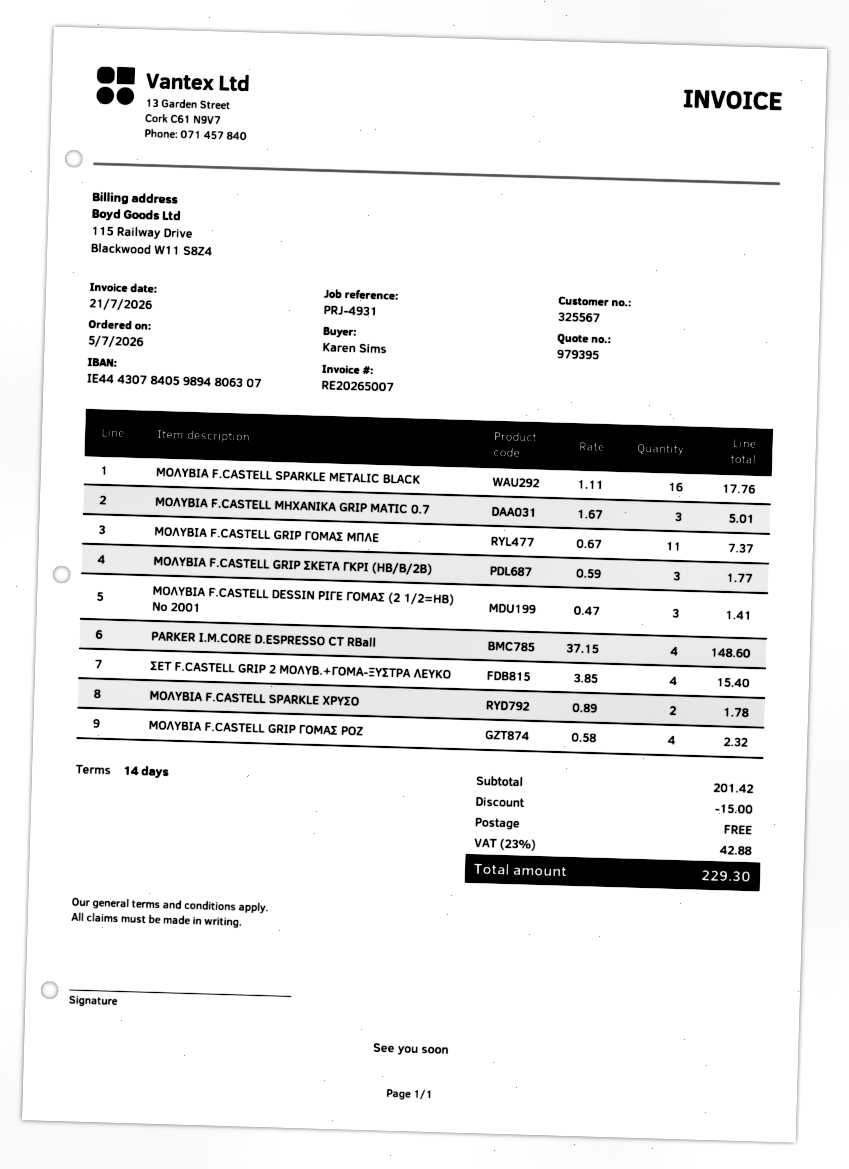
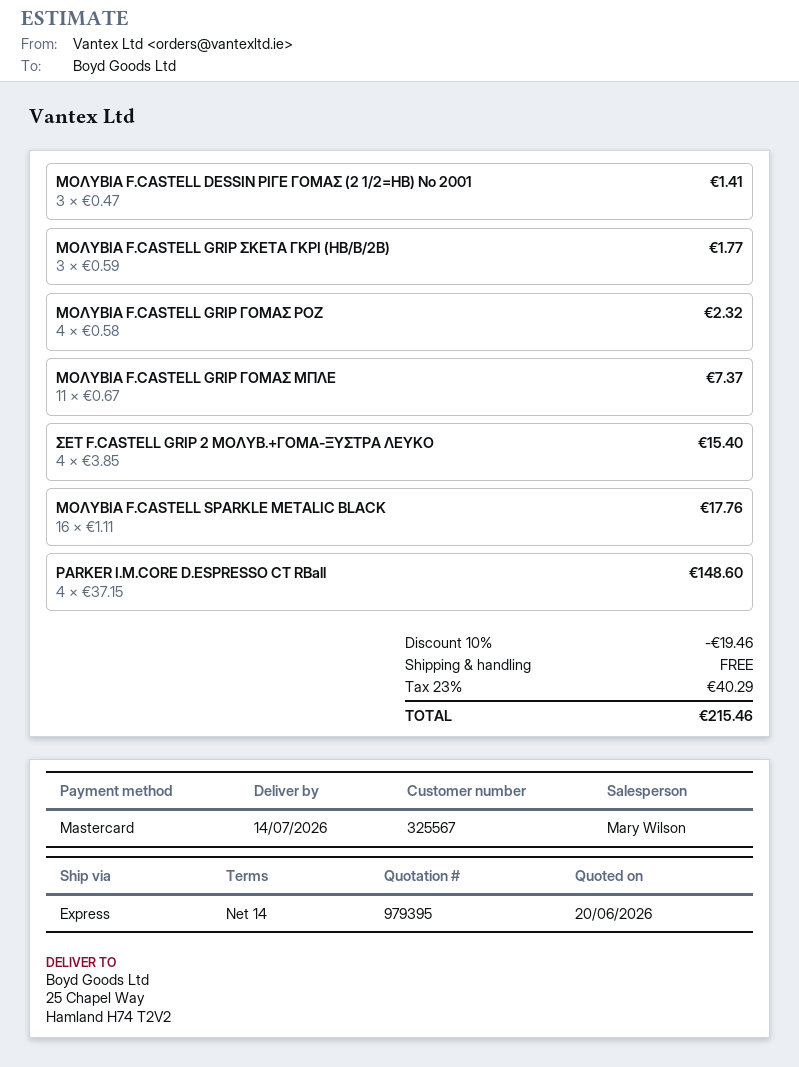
ΜΟΛΥΒΙΑ F.CASTELL ΜΗΧΑΝΙΚΑ GRIP MATIC 0.7: 3 x 1.67 = 5.01 -> none
ΜΟΛΥΒΙΑ F.CASTELL SPARKLE ΧΡΥΣΟ: 2 x 0.89 = 1.78 -> none
discount: 15.00 -> 19.46
tax: 23% = 42.88 -> 23% = 40.29
total: 229.30 -> 215.46

